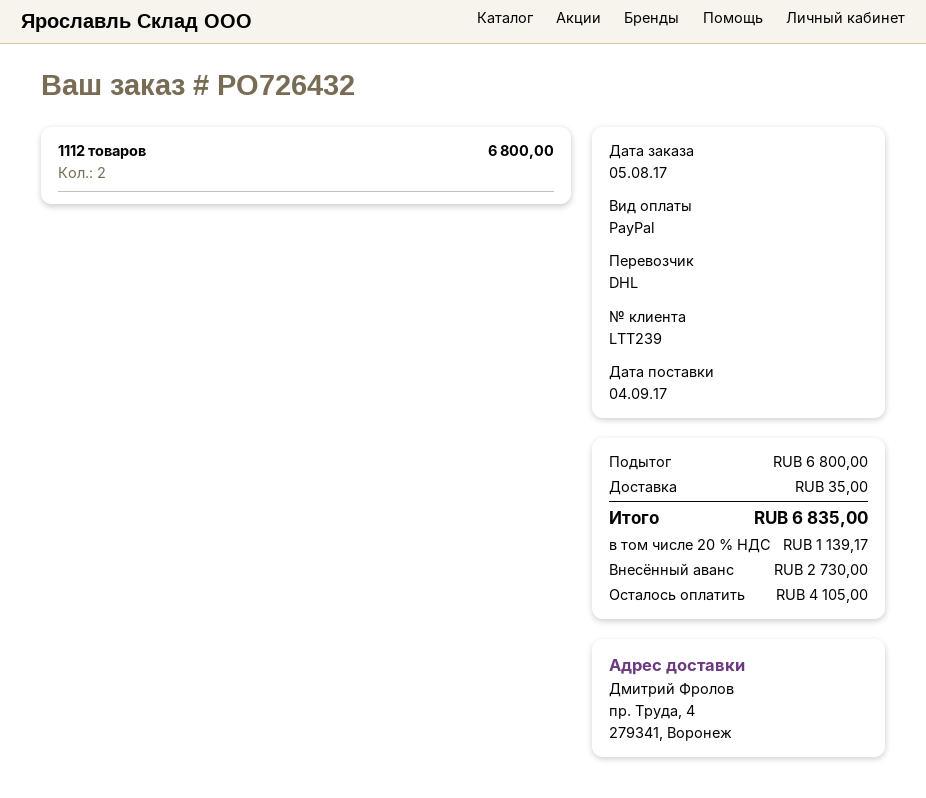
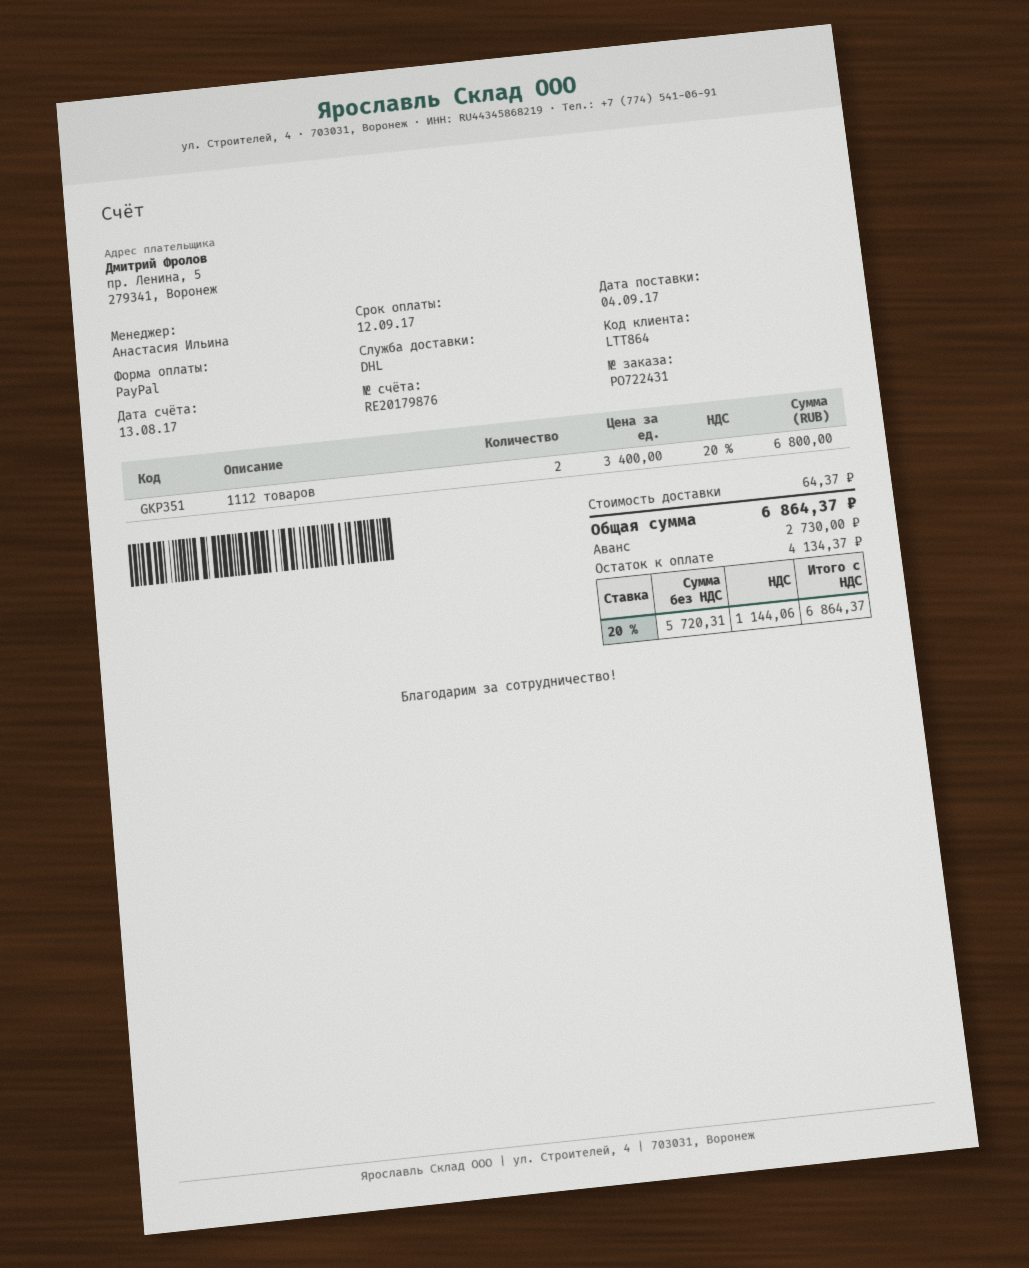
order number: PO726432 -> PO722431
customer number: LTT239 -> LTT864
shipping: 35.00 -> 64.37
tax: 20% = 1139.17 -> 20% = 1144.06
total: 6835.00 -> 6864.37
balance: 4105.00 -> 4134.37

